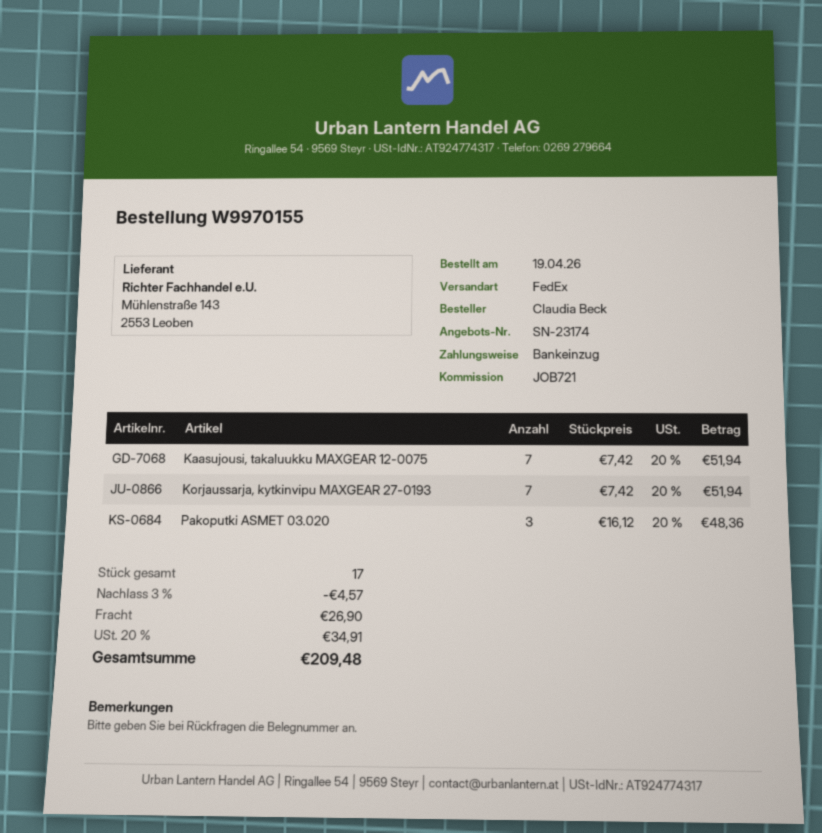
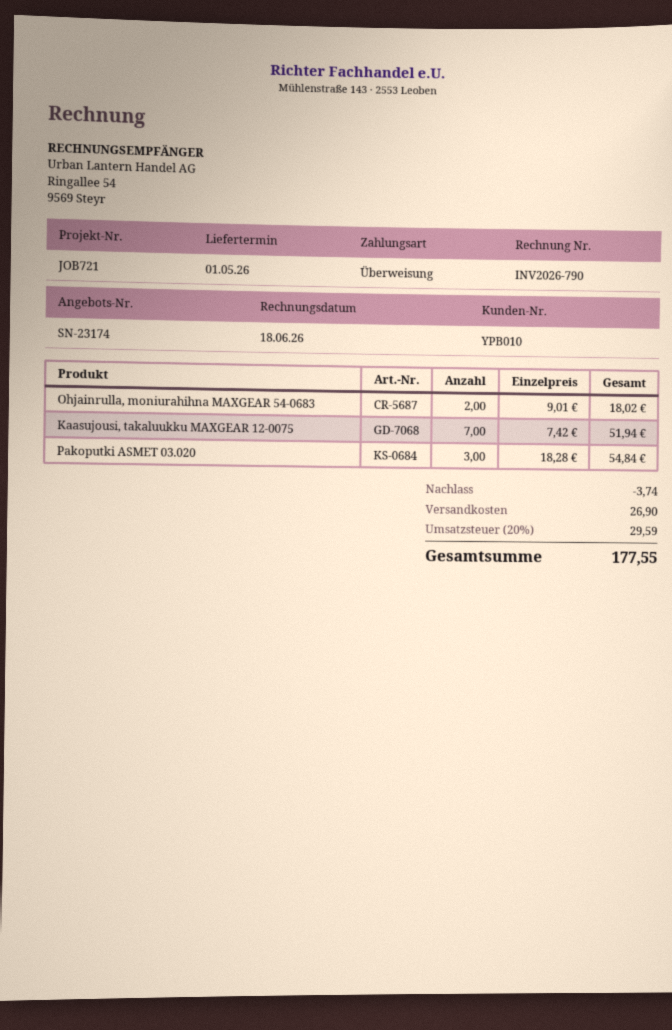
payment method: direct debit -> bank transfer
Korjaussarja, kytkinvipu MAXGEAR 27-0193: 7 x 7.42 = 51.94 -> none
Pakoputki ASMET 03.020: 3 x 16.12 = 48.36 -> 3 x 18.28 = 54.84
Ohjainrulla, moniurahihna MAXGEAR 54-0683: none -> 2 x 9.01 = 18.02
discount: 4.57 -> 3.74
tax: 20% = 34.91 -> 20% = 29.59
total: 209.48 -> 177.55

